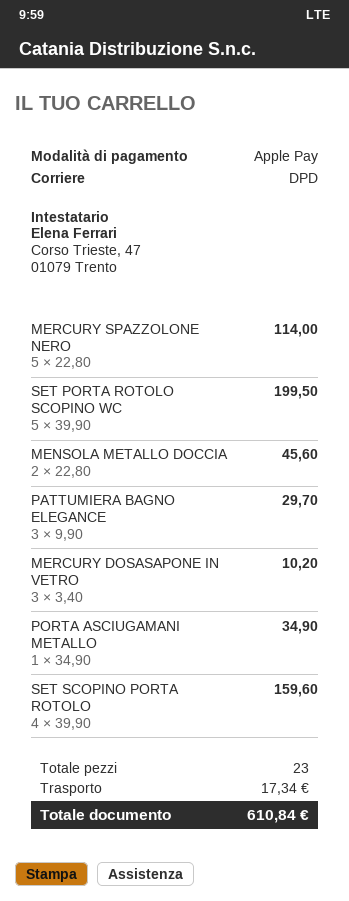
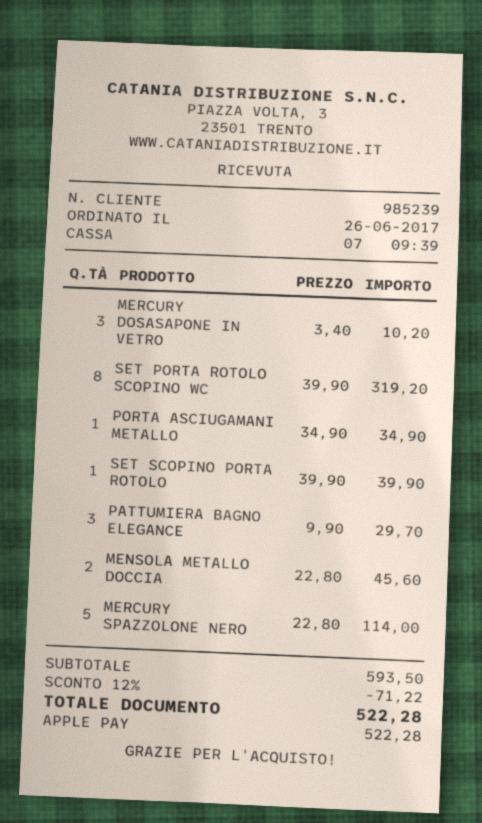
SET PORTA ROTOLO SCOPINO WC: 5 x 39.90 = 199.50 -> 8 x 39.90 = 319.20
SET SCOPINO PORTA ROTOLO: 4 x 39.90 = 159.60 -> 1 x 39.90 = 39.90
discount: none -> 12% = 71.22
shipping: 17.34 -> none
total: 610.84 -> 522.28

